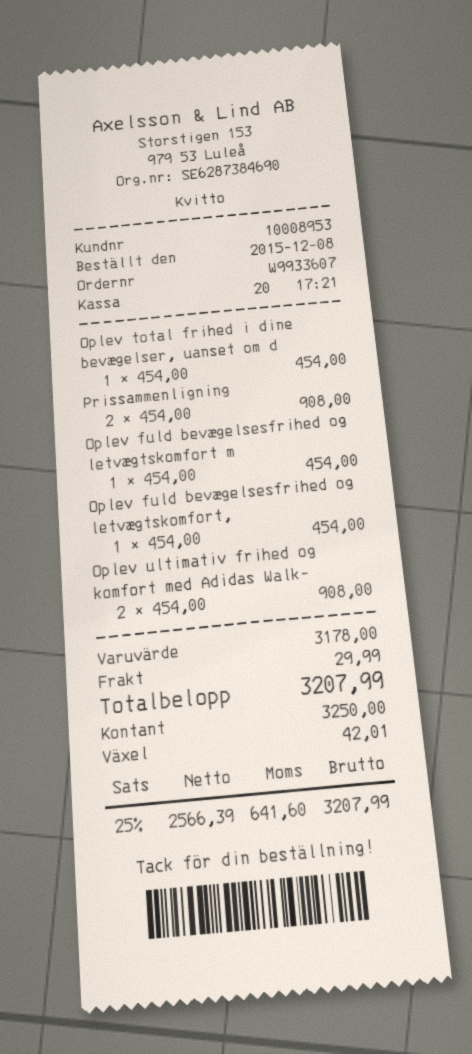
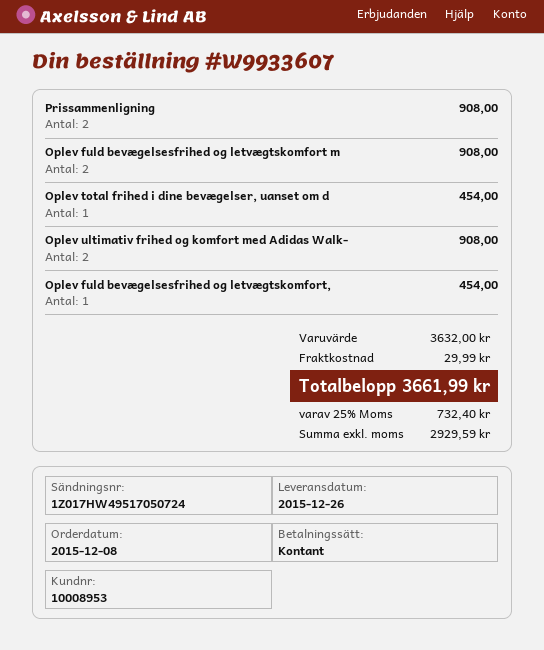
Oplev fuld bevægelsesfrihed og letvægtskomfort m: 1 for 454.00 -> 2 for 908.00
subtotal: 3178.00 -> 3632.00
net: 2566.39 -> 2929.59
tax: 25% = 641.60 -> 25% = 732.40
total: 3207.99 -> 3661.99

